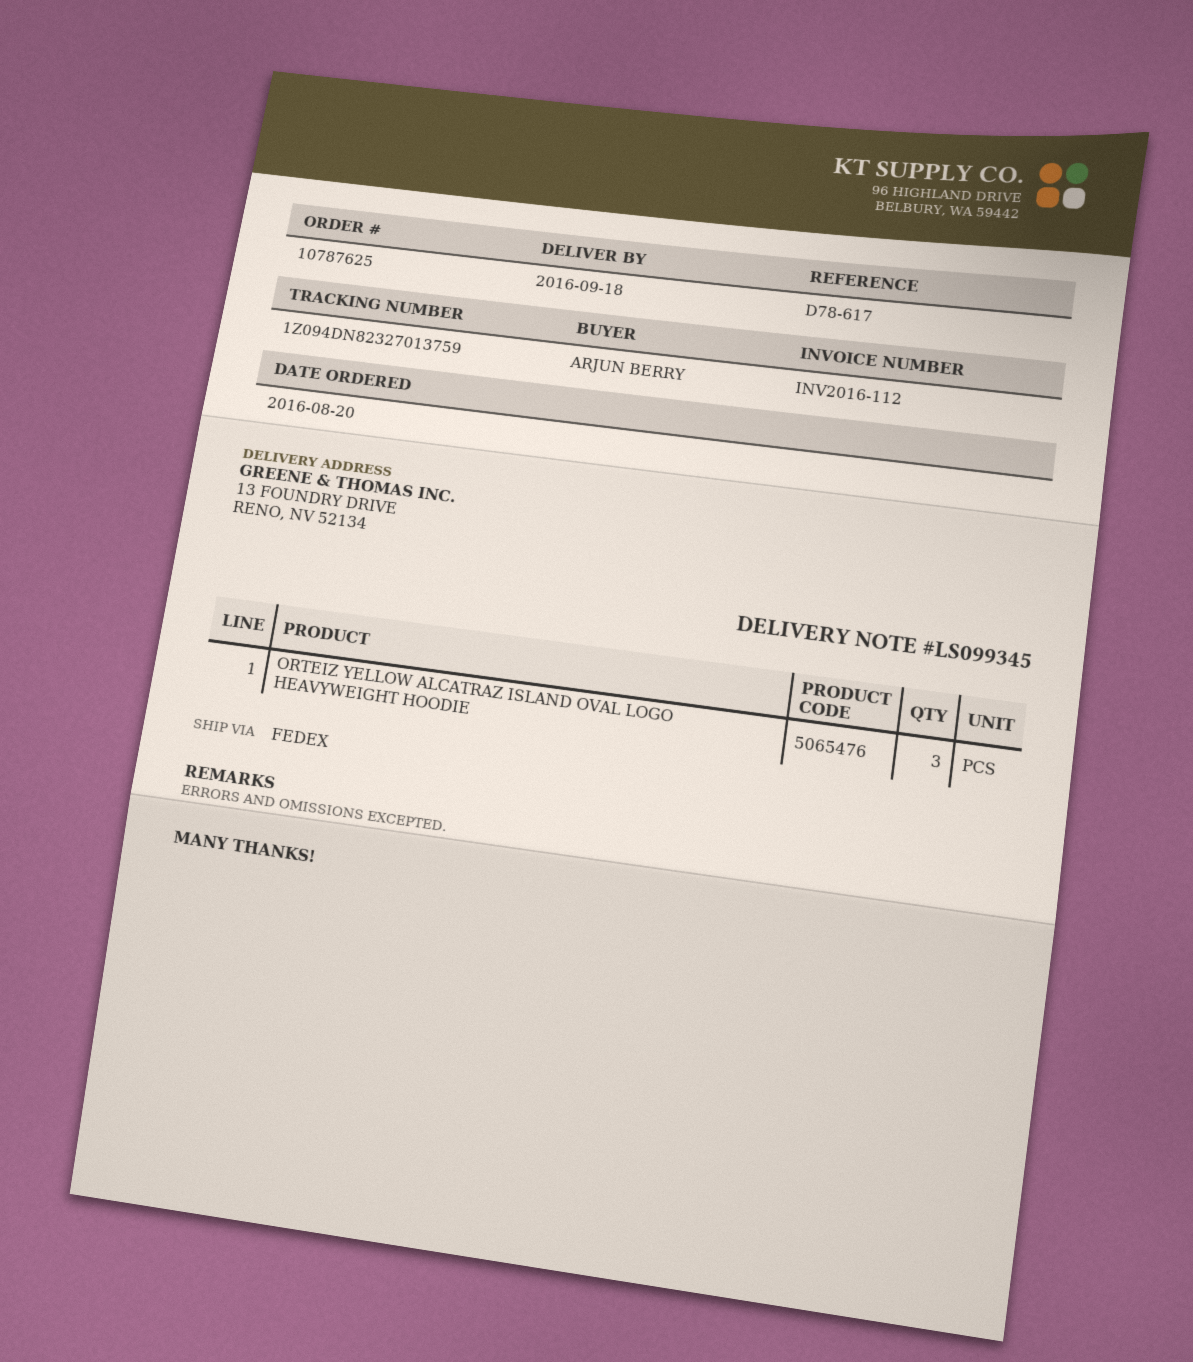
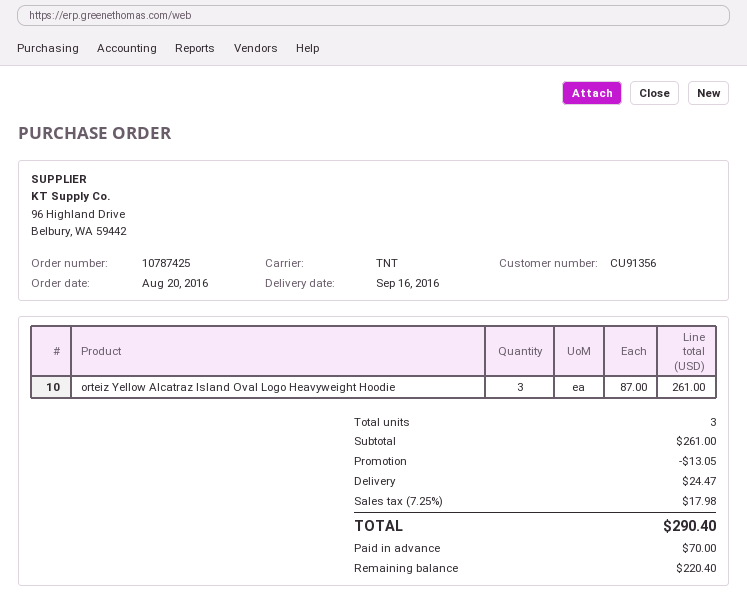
order number: 10787625 -> 10787425
delivery date: 2016-09-18 -> 2016-09-16
shipping method: FedEx -> TNT

